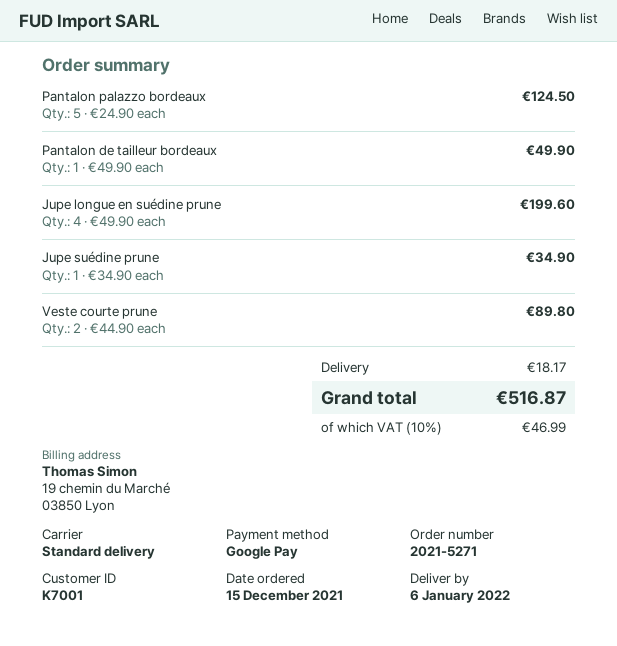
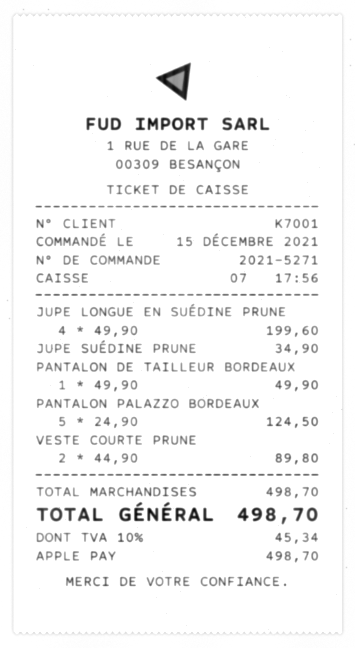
payment method: Google Pay -> Apple Pay
shipping: 18.17 -> none
tax: 10% = 46.99 -> 10% = 45.34
total: 516.87 -> 498.70

